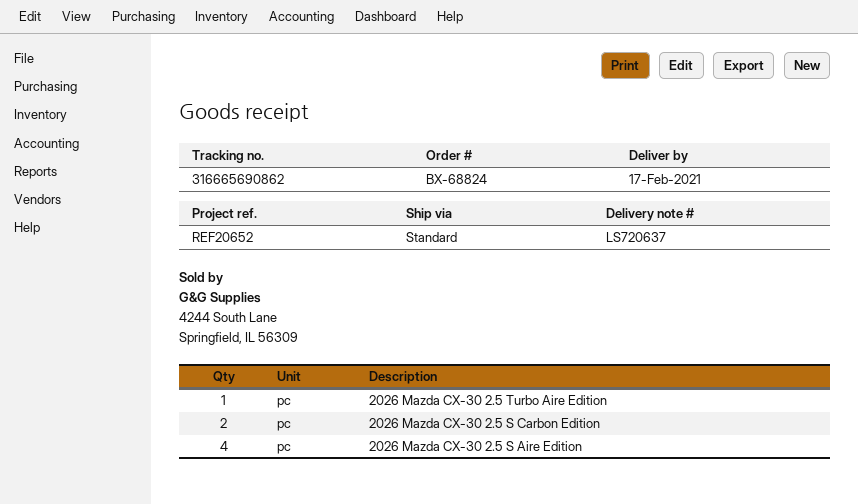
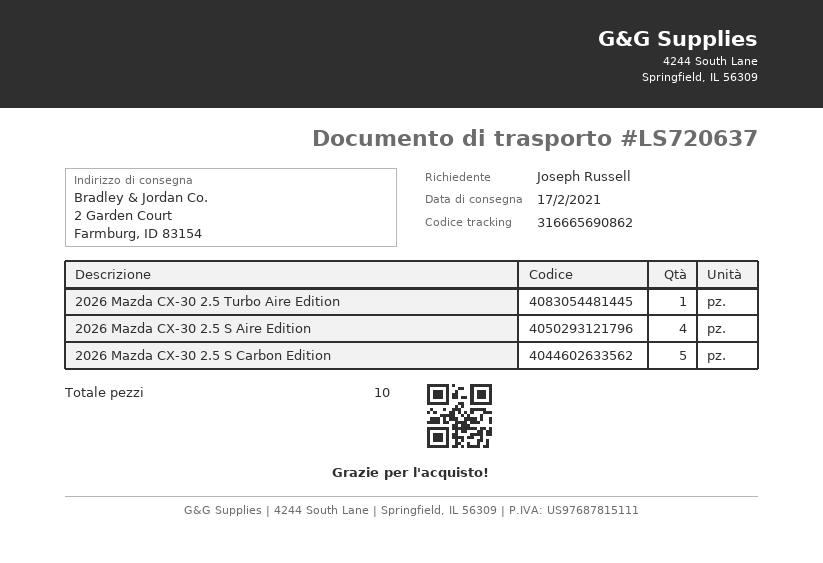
2026 Mazda CX-30 2.5 S Carbon Edition: 2 -> 5

